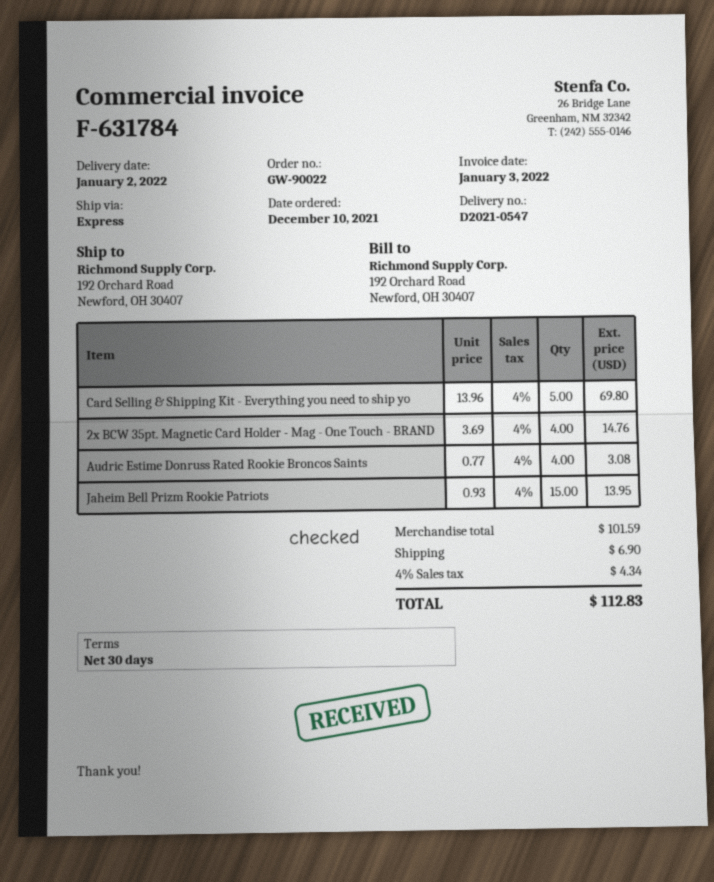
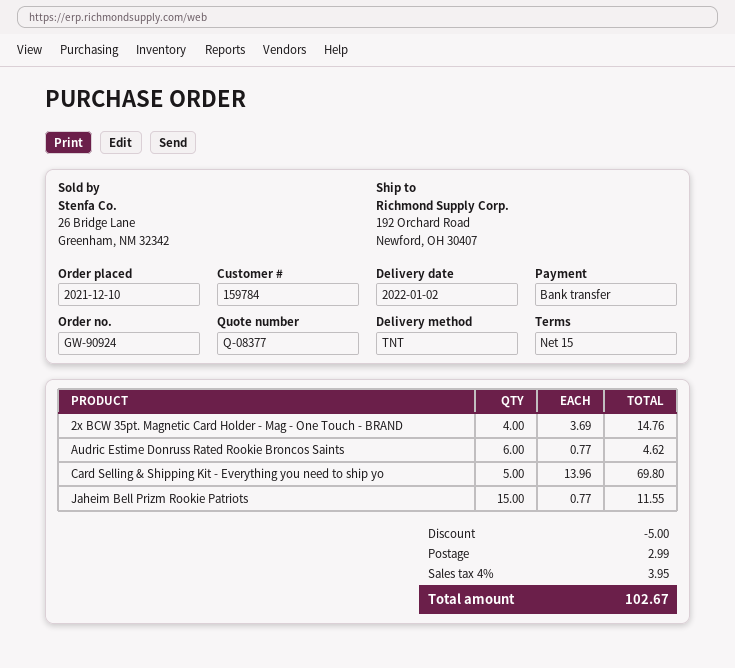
order number: GW-90022 -> GW-90924
payment terms: 30 days -> 15 days
shipping method: express -> TNT
Audric Estime Donruss Rated Rookie Broncos Saints: 4 x 0.77 = 3.08 -> 6 x 0.77 = 4.62
Jaheim Bell Prizm Rookie Patriots: 15 x 0.93 = 13.95 -> 15 x 0.77 = 11.55
discount: none -> 5.00
shipping: 6.90 -> 2.99
tax: 4% = 4.34 -> 4% = 3.95
total: 112.83 -> 102.67

